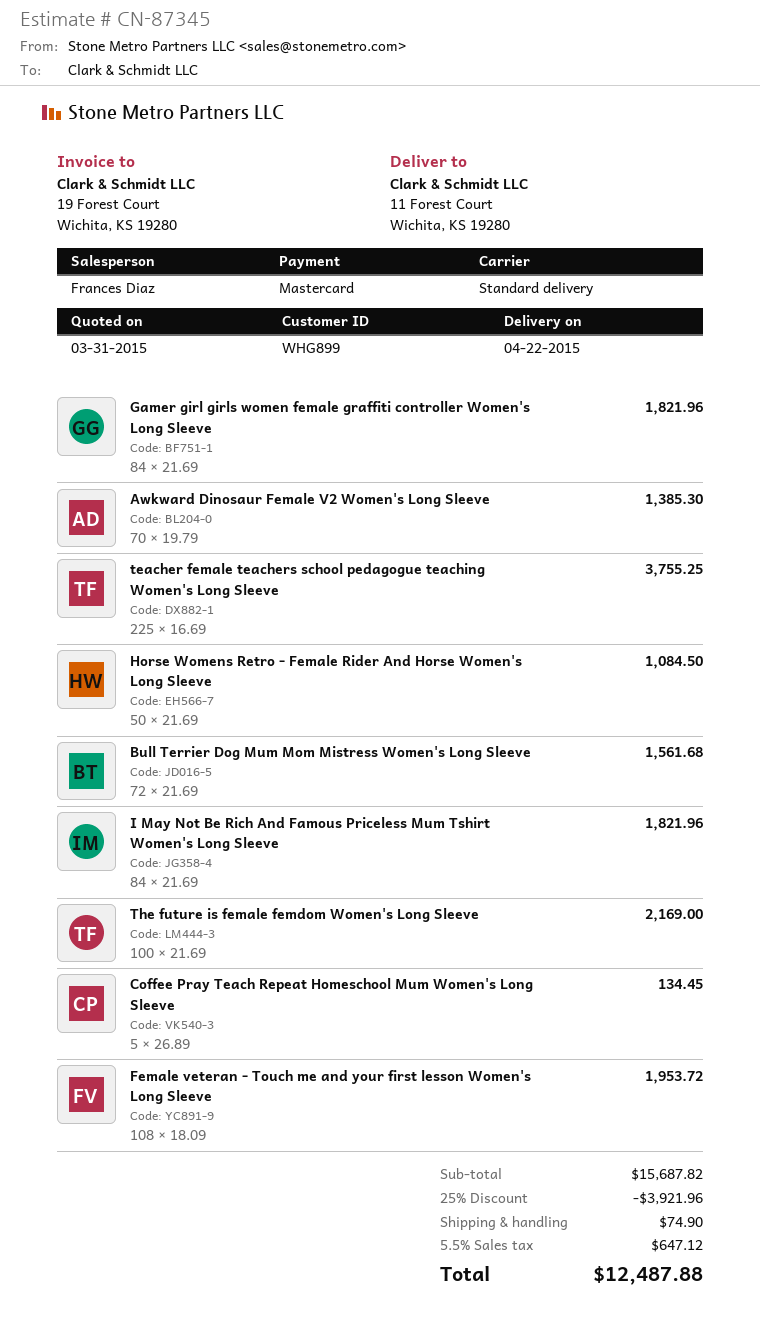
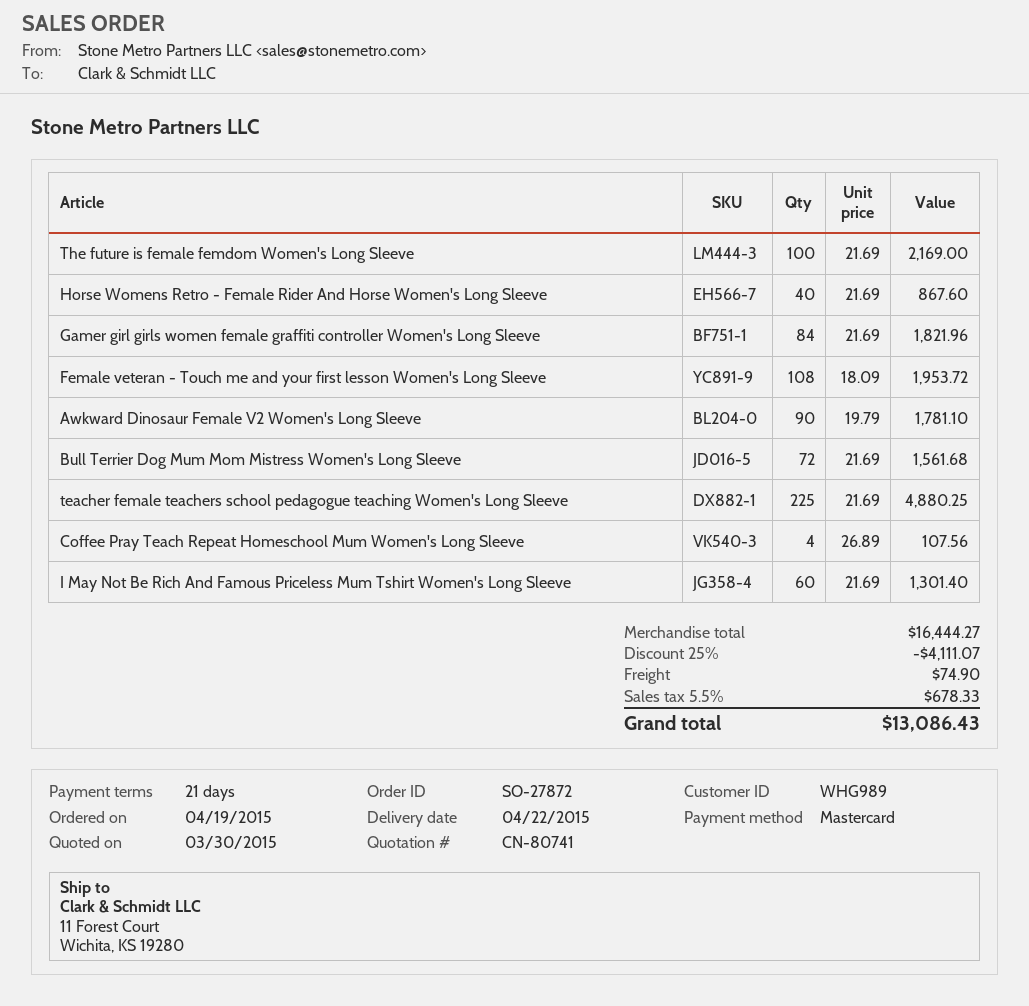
quote number: CN-87345 -> CN-80741
quote date: 2015-03-31 -> 2015-03-30
customer number: WHG899 -> WHG989
Awkward Dinosaur Female V2 Women's Long Sleeve: 70 x 19.79 = 1385.30 -> 90 x 19.79 = 1781.10
teacher female teachers school pedagogue teaching Women's Long Sleeve: 225 x 16.69 = 3755.25 -> 225 x 21.69 = 4880.25
Horse Womens Retro - Female Rider And Horse Women's Long Sleeve: 50 x 21.69 = 1084.50 -> 40 x 21.69 = 867.60
I May Not Be Rich And Famous Priceless Mum Tshirt Women's Long Sleeve: 84 x 21.69 = 1821.96 -> 60 x 21.69 = 1301.40
Coffee Pray Teach Repeat Homeschool Mum Women's Long Sleeve: 5 x 26.89 = 134.45 -> 4 x 26.89 = 107.56
subtotal: 15687.82 -> 16444.27
discount: 25% = 3921.96 -> 25% = 4111.07
tax: 5.5% = 647.12 -> 5.5% = 678.33
total: 12487.88 -> 13086.43

